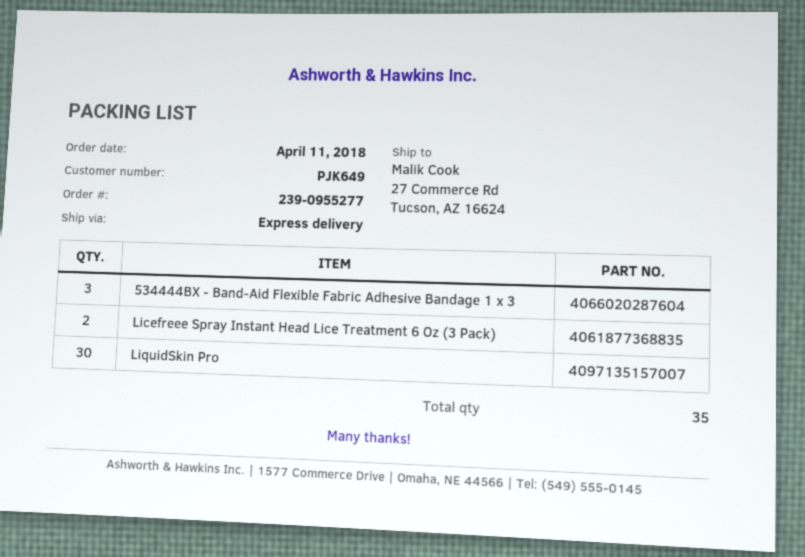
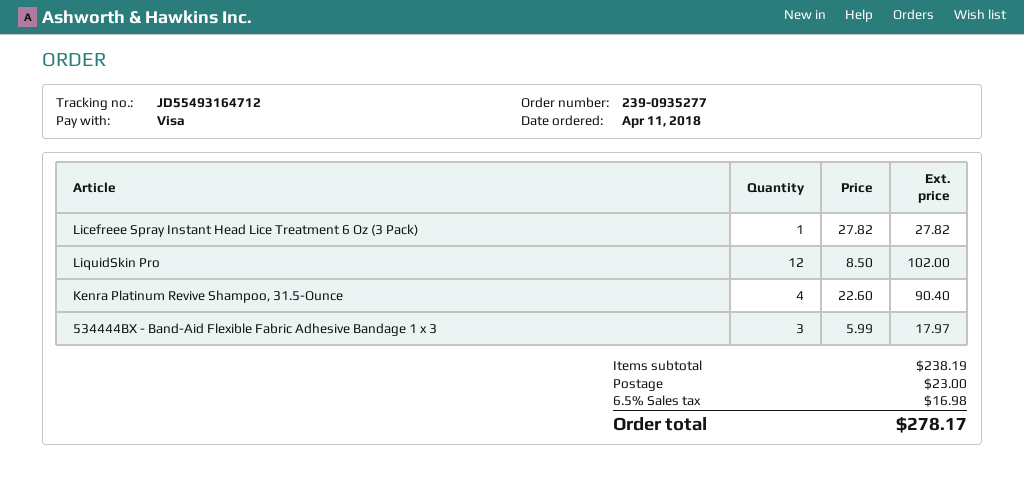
order number: 239-0955277 -> 239-0935277
Licefreee Spray Instant Head Lice Treatment 6 Oz (3 Pack): 2 -> 1
LiquidSkin Pro: 30 -> 12
Kenra Platinum Revive Shampoo, 31.5-Ounce: none -> 4

